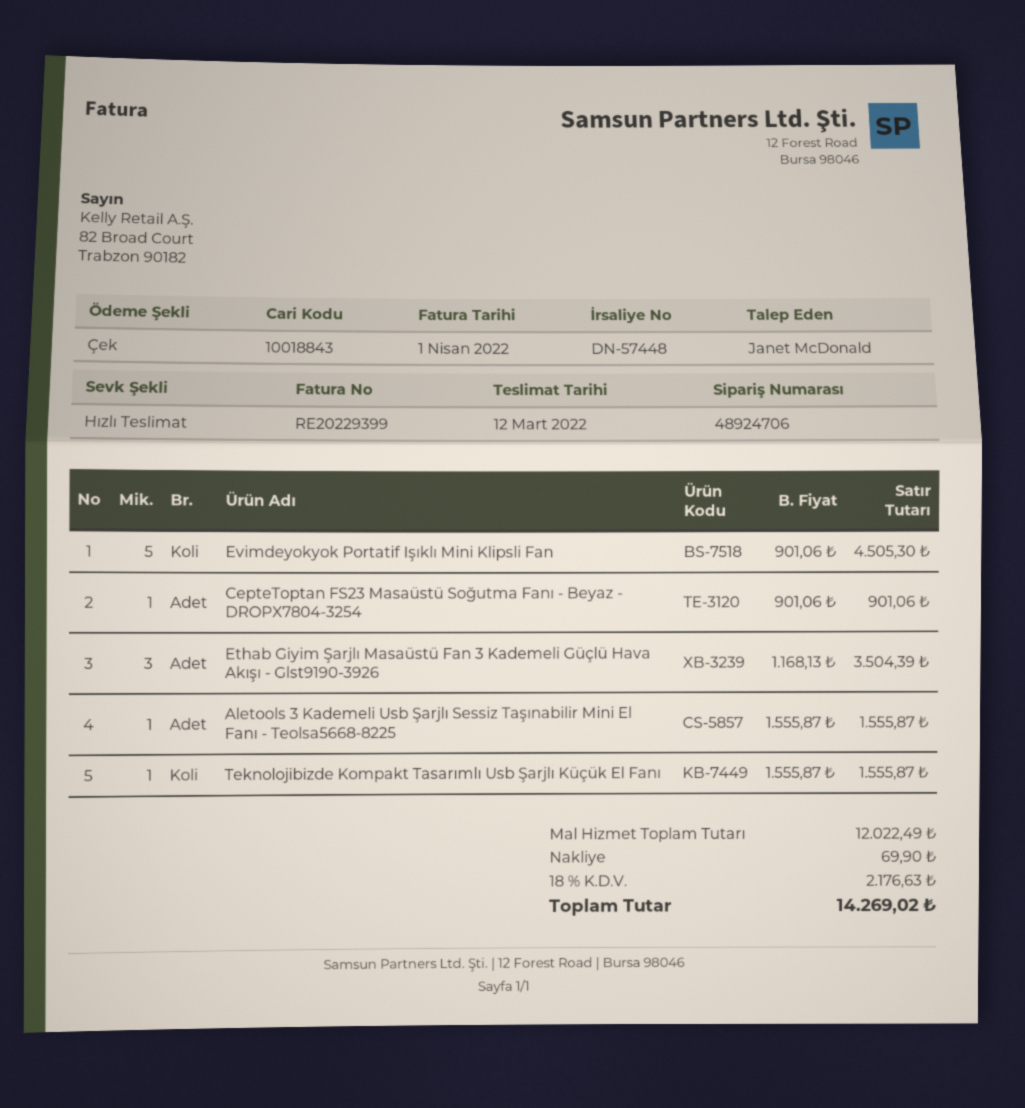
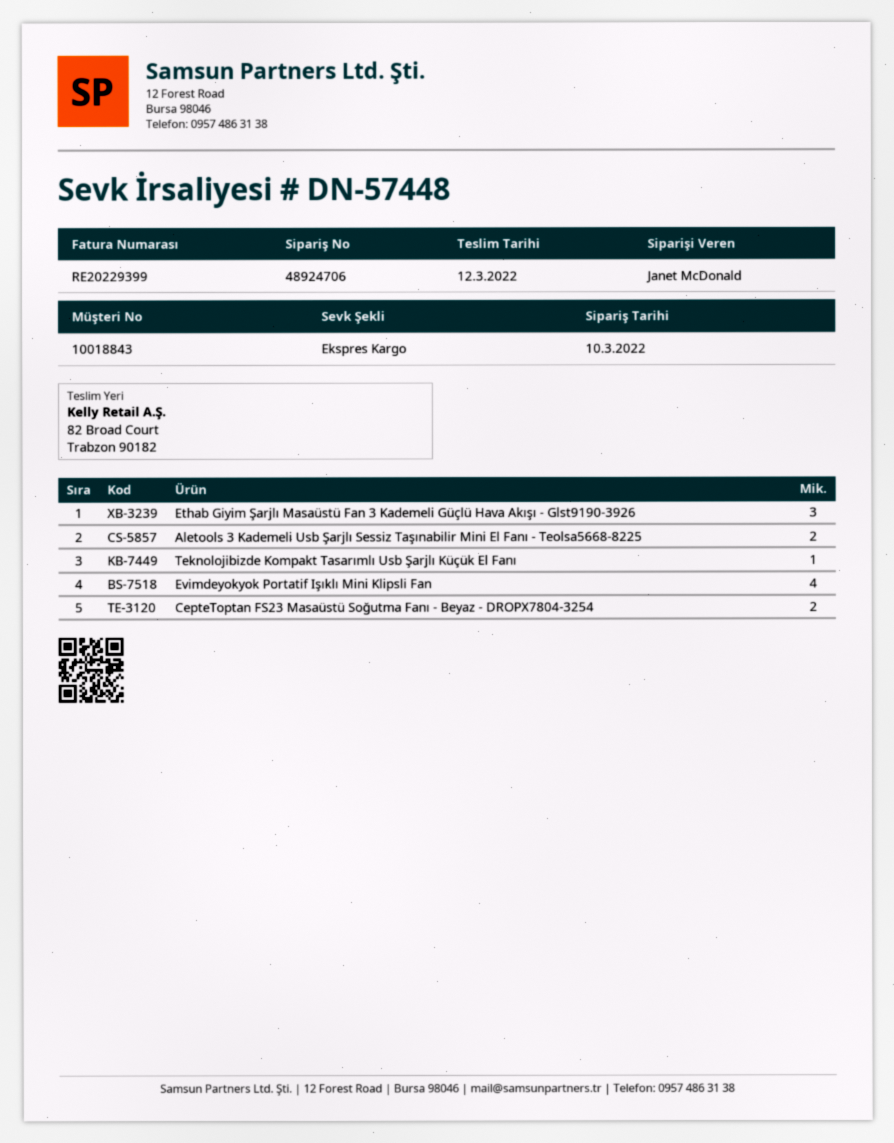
Evimdeyokyok Portatif Işıklı Mini Klipsli Fan: 5 -> 4
CepteToptan FS23 Masaüstü Soğutma Fanı - Beyaz - DROPX7804-3254: 1 -> 2
Aletools 3 Kademeli Usb Şarjlı Sessiz Taşınabilir Mini El Fanı - Teolsa5668-8225: 1 -> 2

